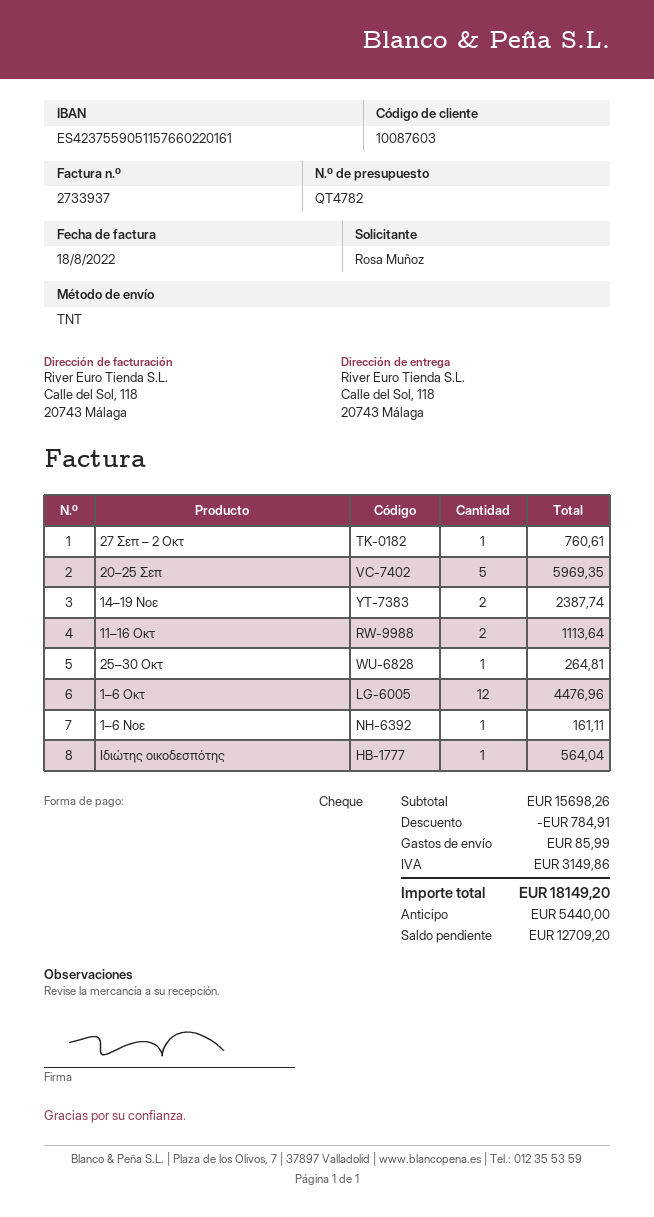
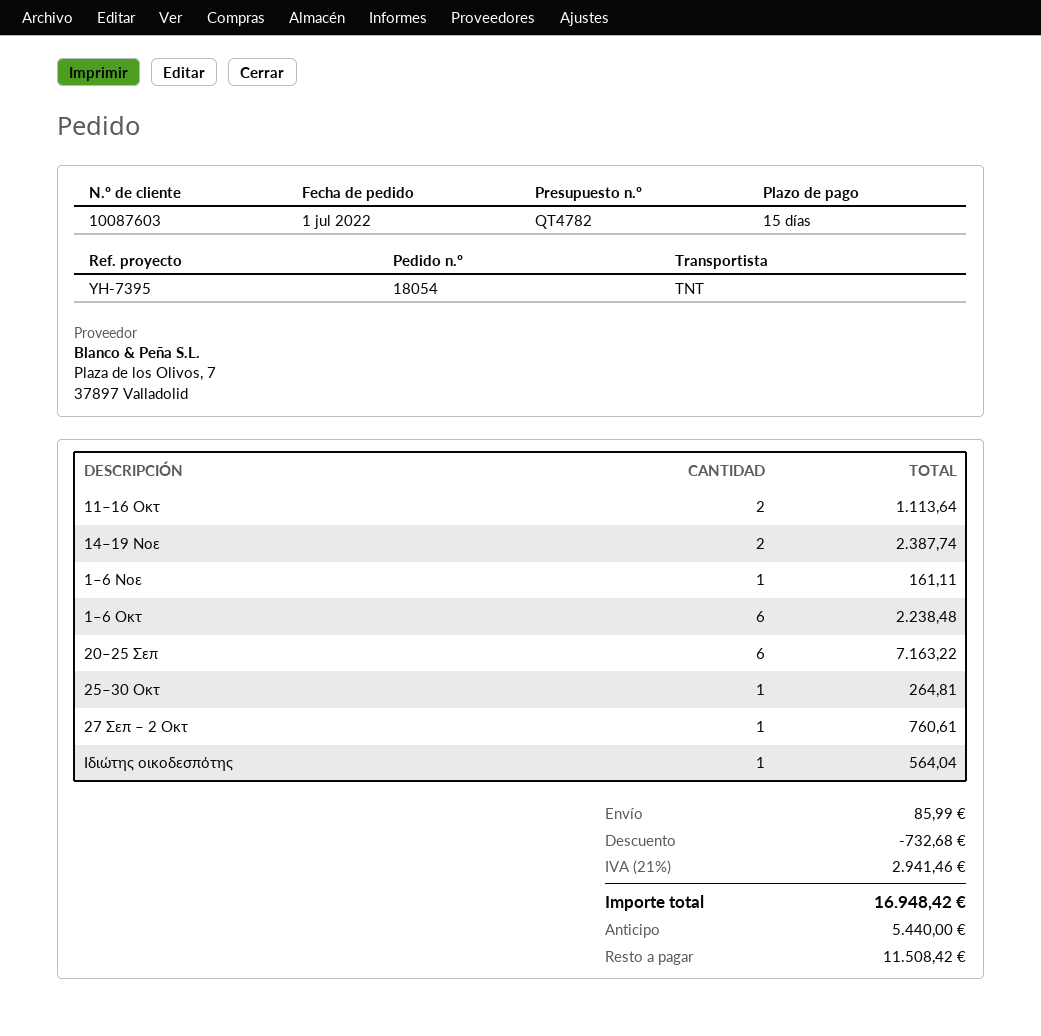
20–25 Σεπ: 5 for 5969.35 -> 6 for 7163.22
1–6 Οκτ: 12 for 4476.96 -> 6 for 2238.48
discount: 784.91 -> 732.68
tax: 3149.86 -> 2941.46
total: 18149.20 -> 16948.42
balance: 12709.20 -> 11508.42

